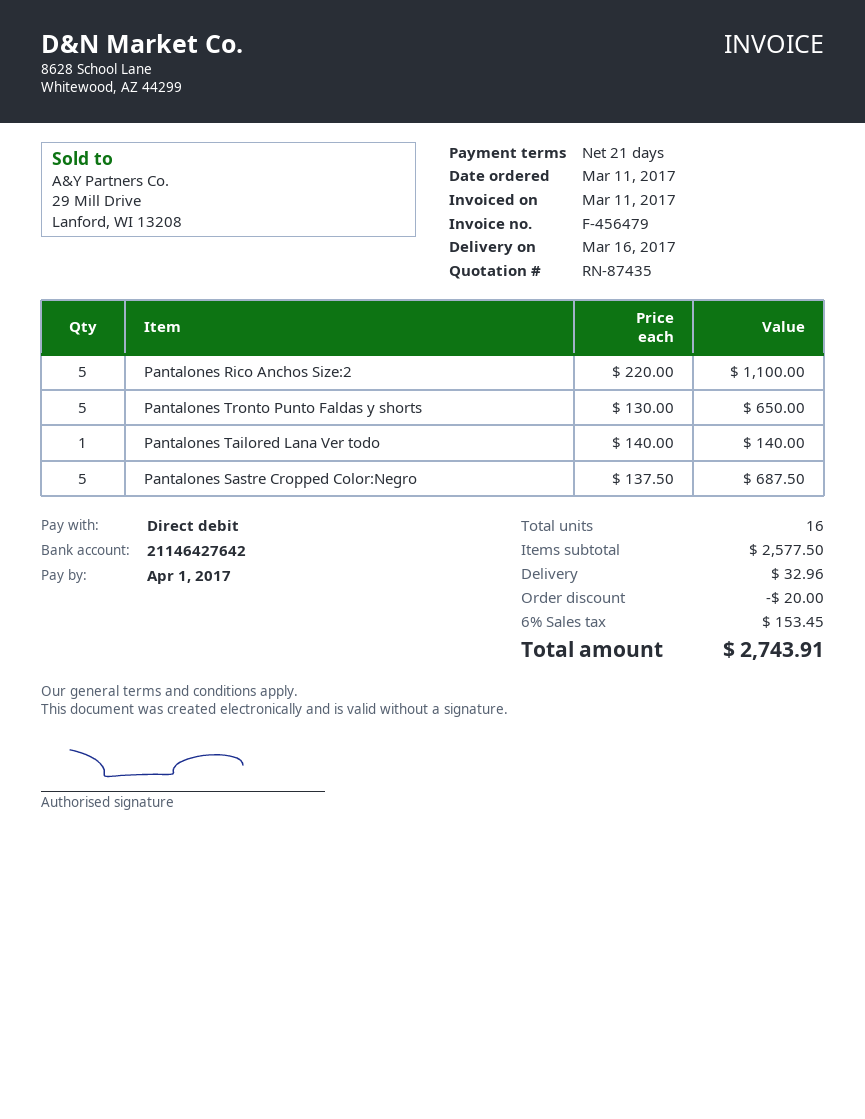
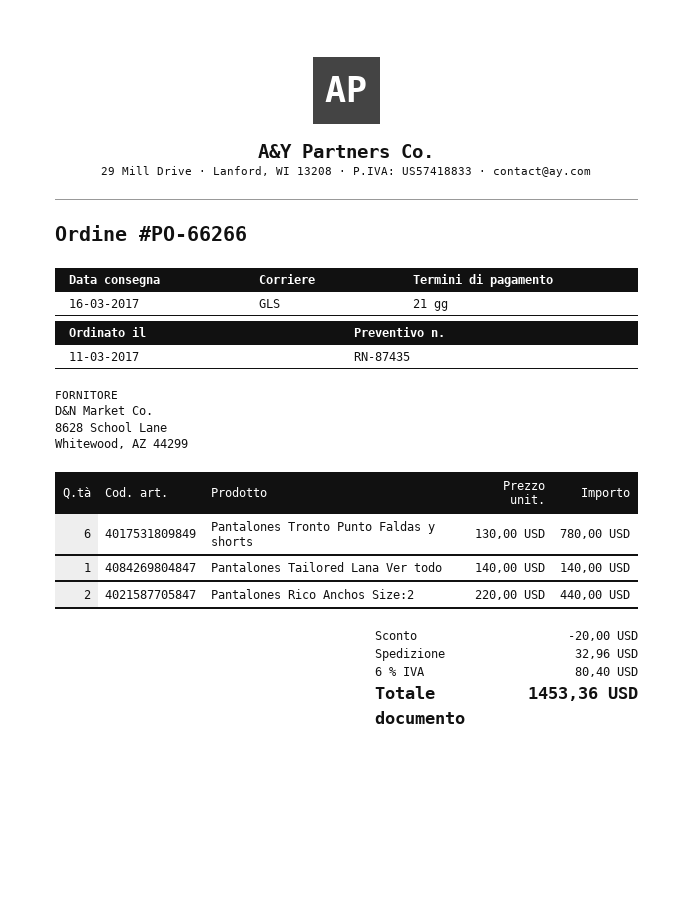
Pantalones Rico Anchos Size:2: 5 x 220.00 = 1100.00 -> 2 x 220.00 = 440.00
Pantalones Tronto Punto Faldas y shorts: 5 x 130.00 = 650.00 -> 6 x 130.00 = 780.00
Pantalones Sastre Cropped Color:Negro: 5 x 137.50 = 687.50 -> none
tax: 6% = 153.45 -> 6% = 80.40
total: 2743.91 -> 1453.36

